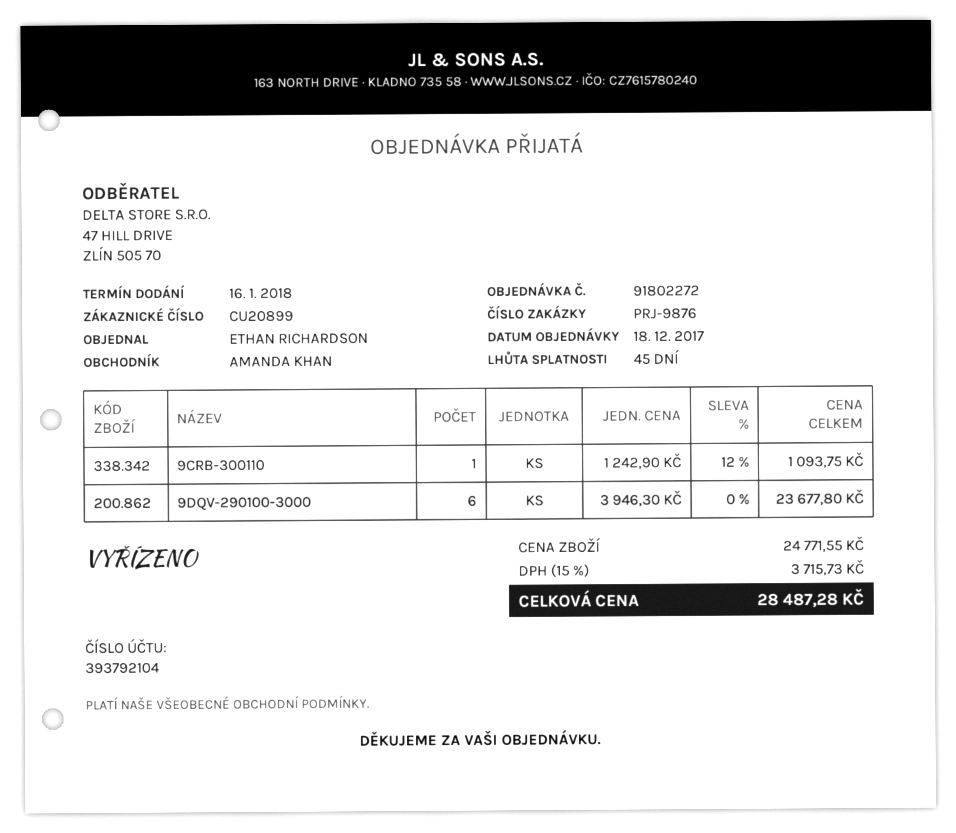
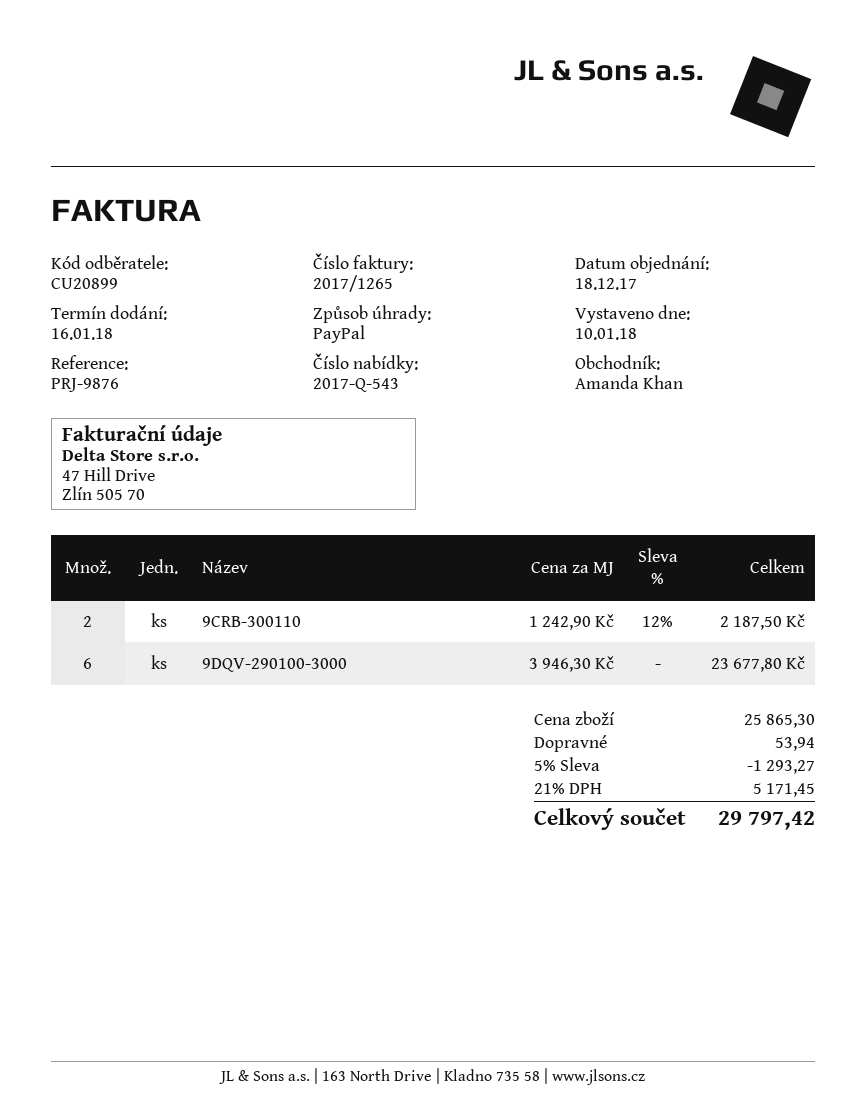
9CRB-300110: 1 x 1242.90 - 12% = 1093.75 -> 2 x 1242.90 - 12% = 2187.50
subtotal: 24771.55 -> 25865.30
discount: none -> 5% = 1293.27
shipping: none -> 53.94
tax: 15% = 3715.73 -> 21% = 5171.45
total: 28487.28 -> 29797.42

